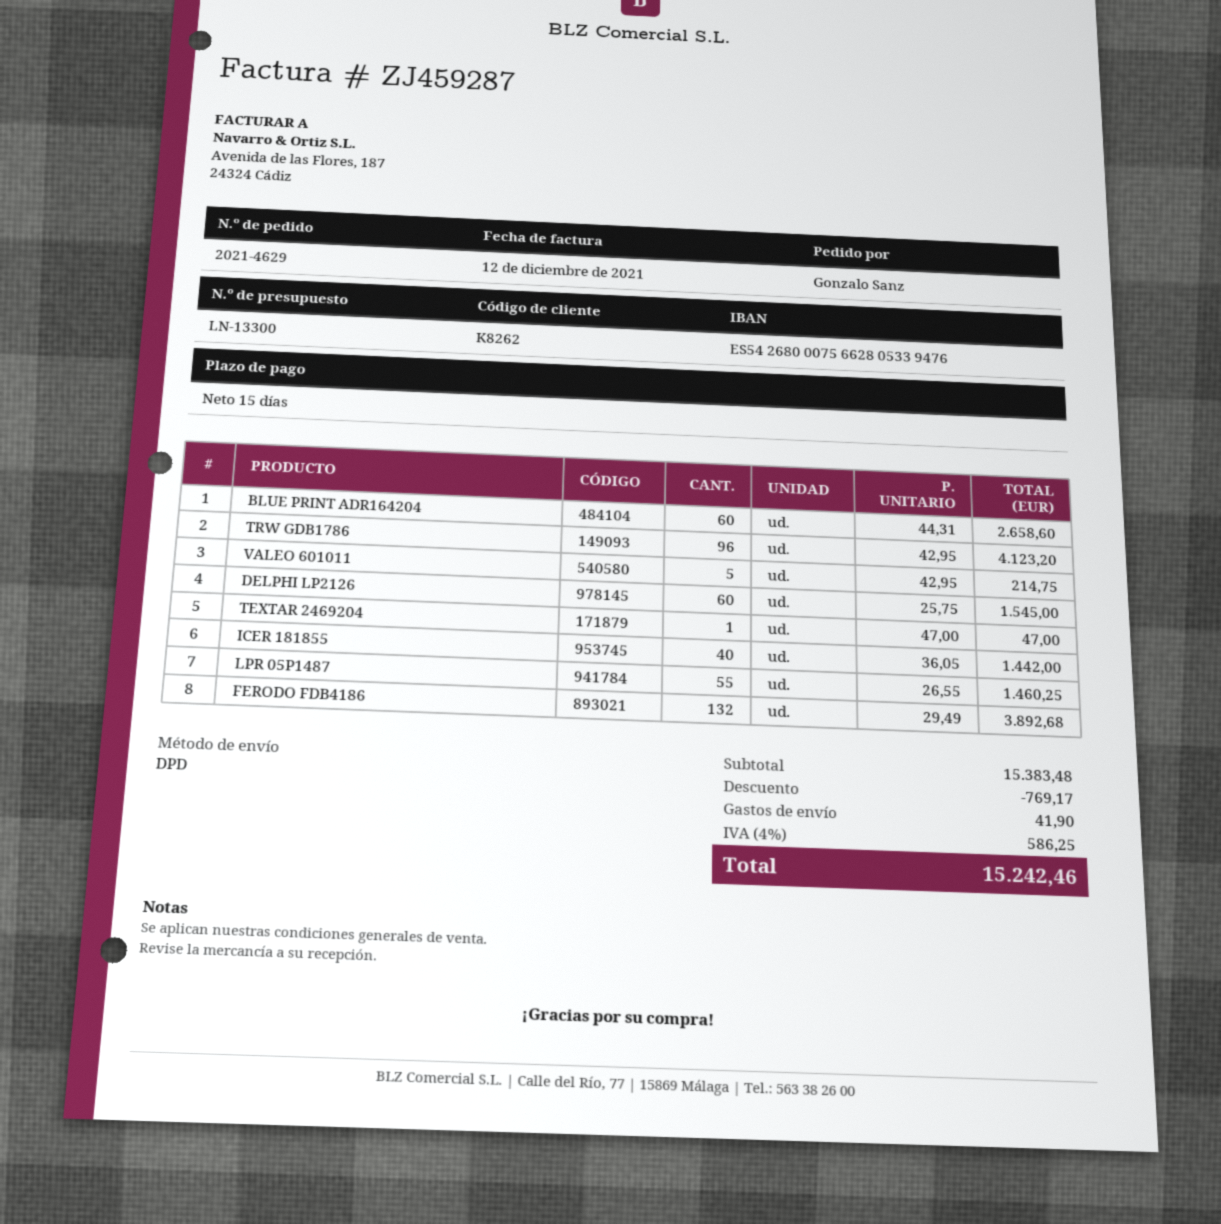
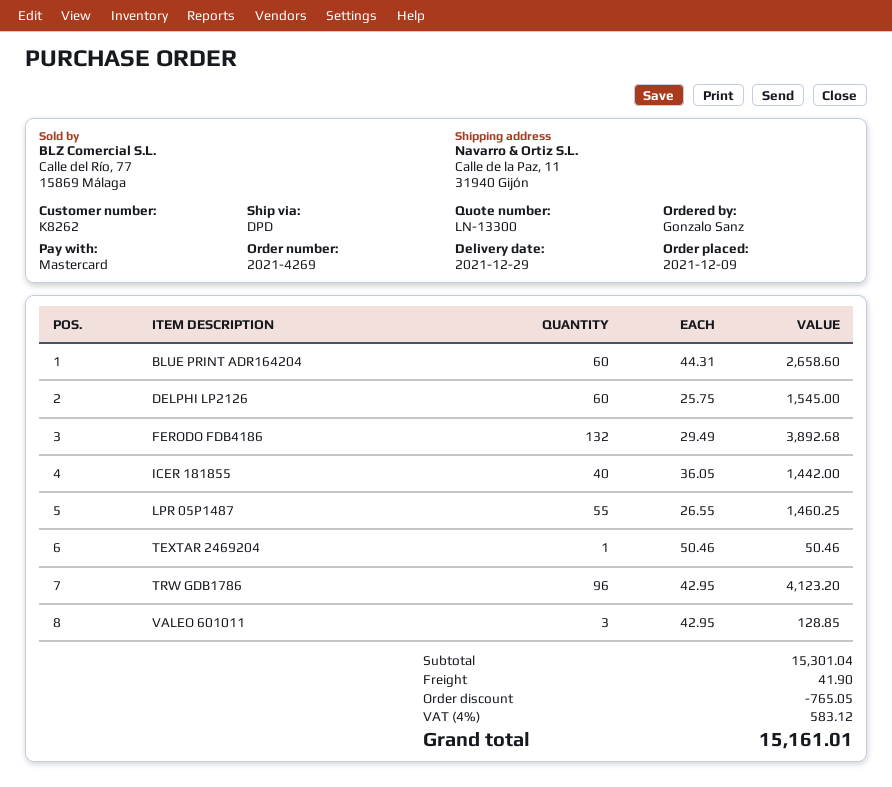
order number: 2021-4629 -> 2021-4269
VALEO 601011: 5 x 42.95 = 214.75 -> 3 x 42.95 = 128.85
TEXTAR 2469204: 1 x 47.00 = 47.00 -> 1 x 50.46 = 50.46
subtotal: 15383.48 -> 15301.04
discount: 769.17 -> 765.05
tax: 4% = 586.25 -> 4% = 583.12
total: 15242.46 -> 15161.01

